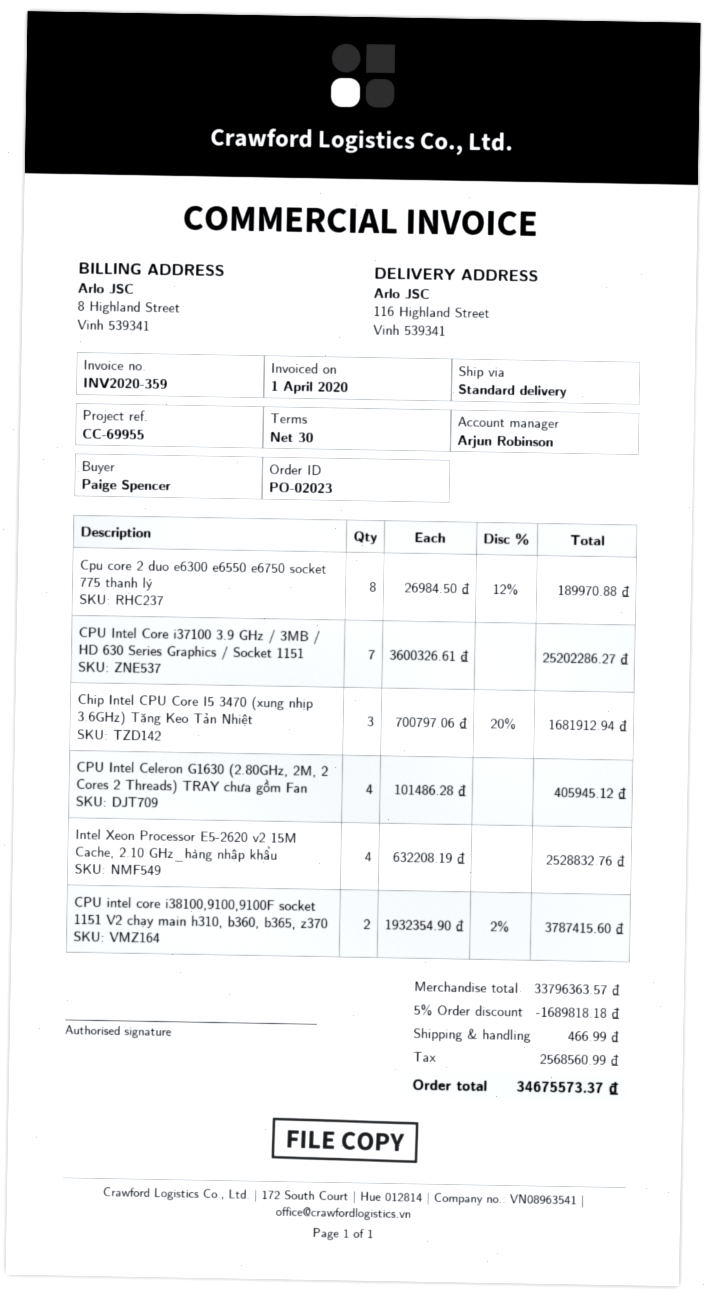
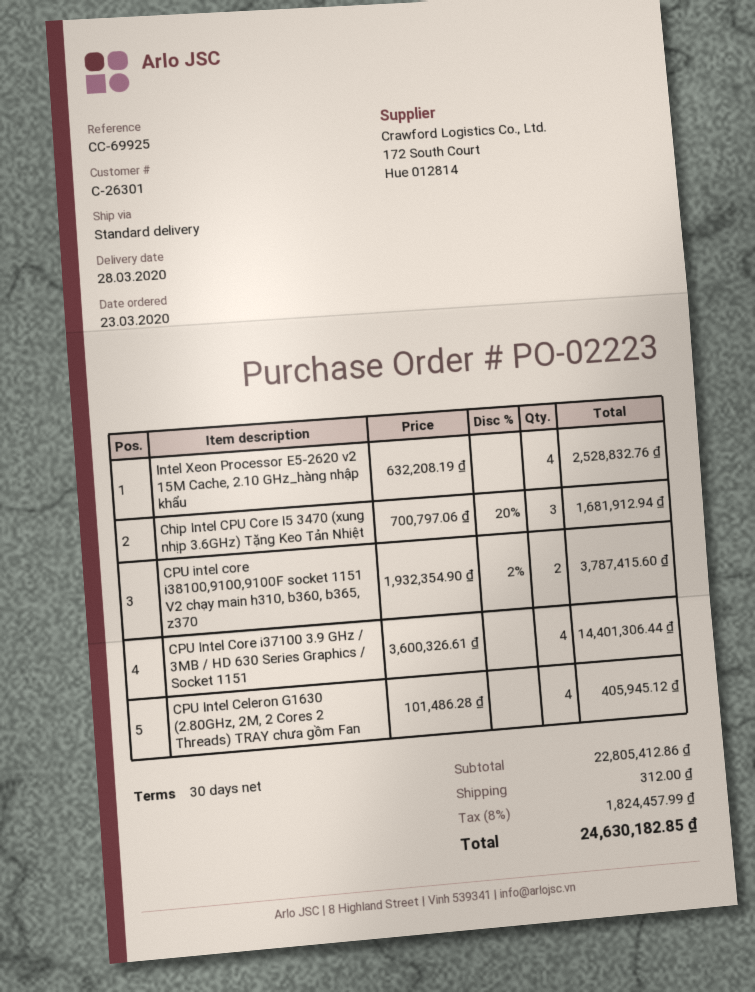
order number: PO-02023 -> PO-02223
reference: CC-69955 -> CC-69925
Cpu core 2 duo e6300 e6550 e6750 socket 775 thanh lý: 8 x 26984.50 - 12% = 189970.88 -> none
CPU Intel Core i37100 3.9 GHz / 3MB / HD 630 Series Graphics / Socket 1151: 7 x 3600326.61 = 25202286.27 -> 4 x 3600326.61 = 14401306.44
subtotal: 33796363.57 -> 22805412.86
discount: 5% = 1689818.18 -> none
shipping: 466.99 -> 312.00
tax: 2568560.99 -> 1824457.99
total: 34675573.37 -> 24630182.85

